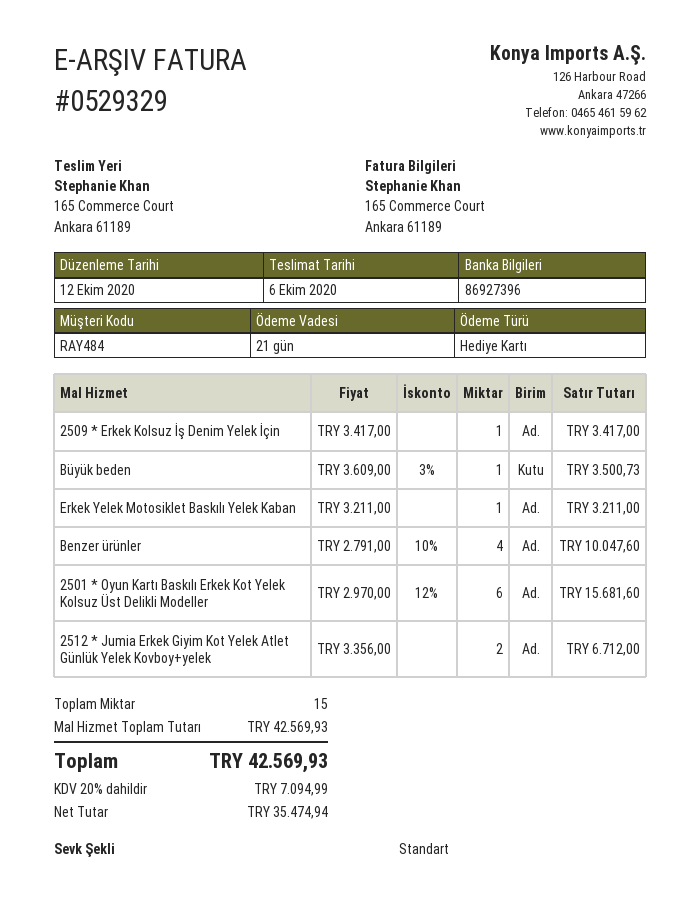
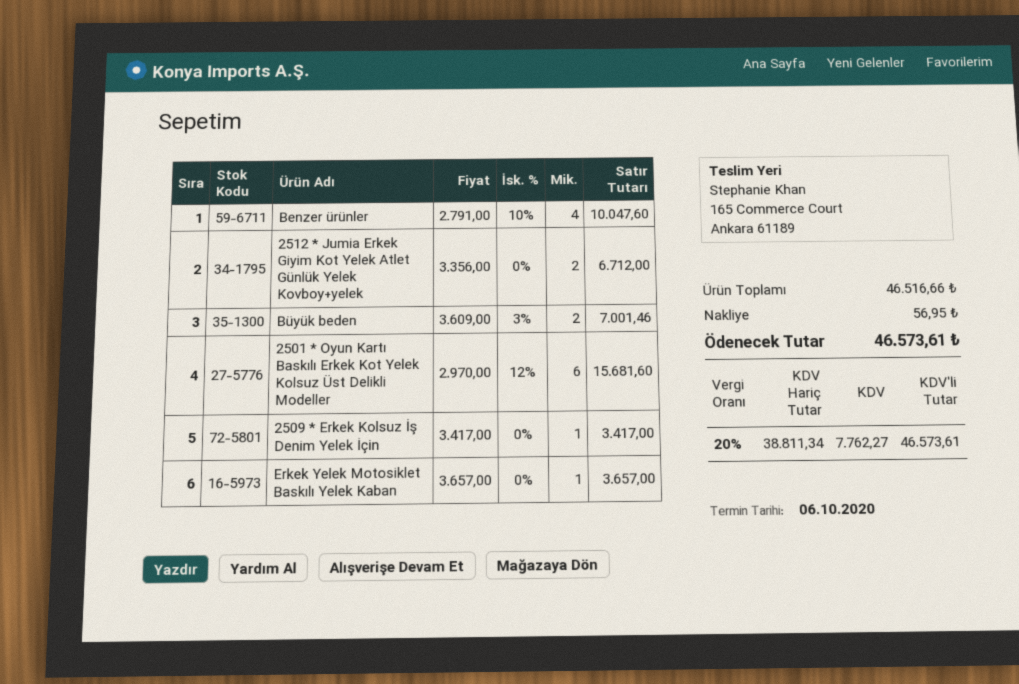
Büyük beden: 1 x 3609.00 - 3% = 3500.73 -> 2 x 3609.00 - 3% = 7001.46
Erkek Yelek Motosiklet Baskılı Yelek Kaban: 1 x 3211.00 = 3211.00 -> 1 x 3657.00 = 3657.00
subtotal: 42569.93 -> 46516.66
shipping: none -> 56.95
net: 35474.94 -> 38811.34
tax: 20% = 7094.99 -> 20% = 7762.27
total: 42569.93 -> 46573.61

